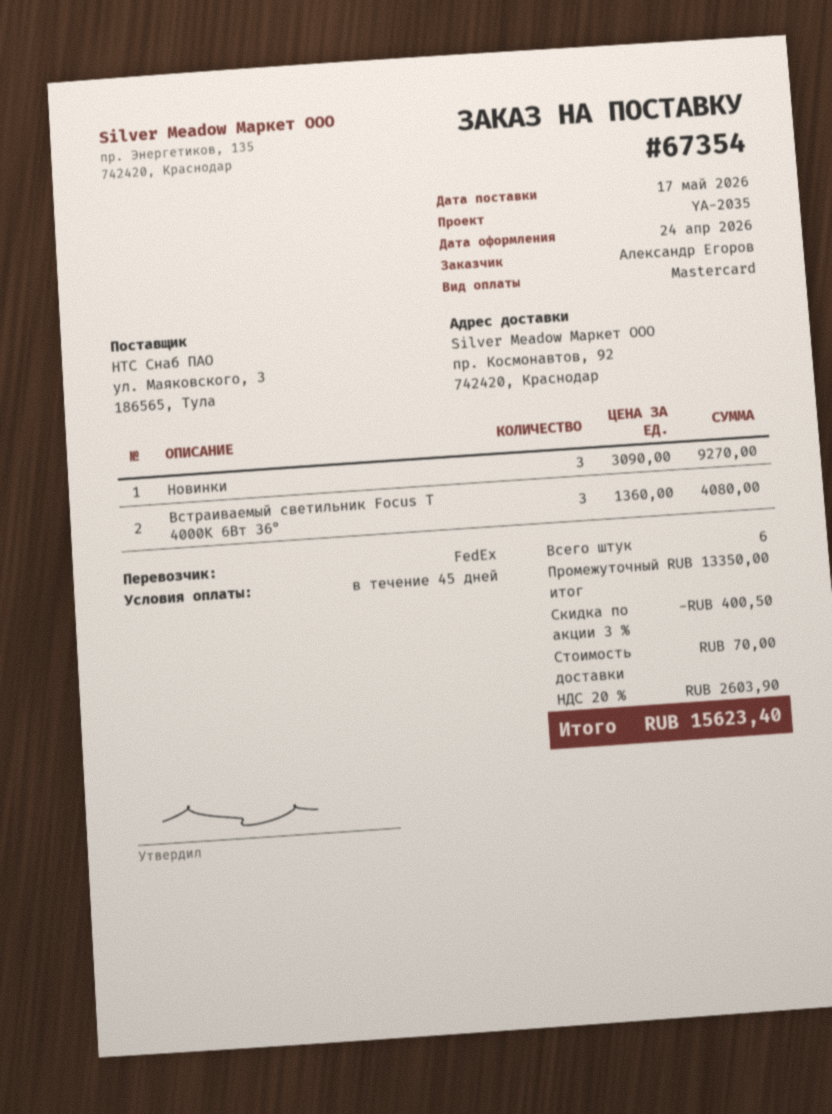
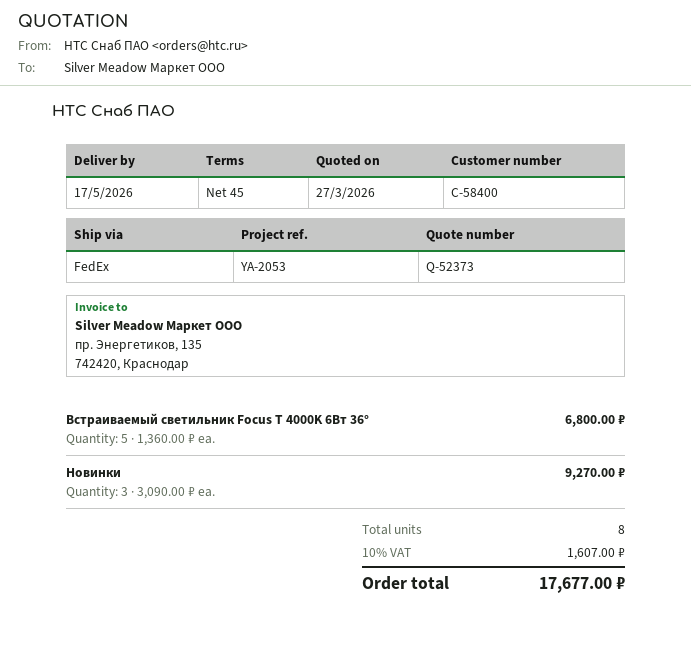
reference: YA-2035 -> YA-2053
Встраиваемый светильник Focus T 4000K 6Вт 36°: 3 x 1360.00 = 4080.00 -> 5 x 1360.00 = 6800.00
total quantity: 6 -> 8
discount: 3% = 400.50 -> none
shipping: 70.00 -> none
tax: 20% = 2603.90 -> 10% = 1607.00
total: 15623.40 -> 17677.00

